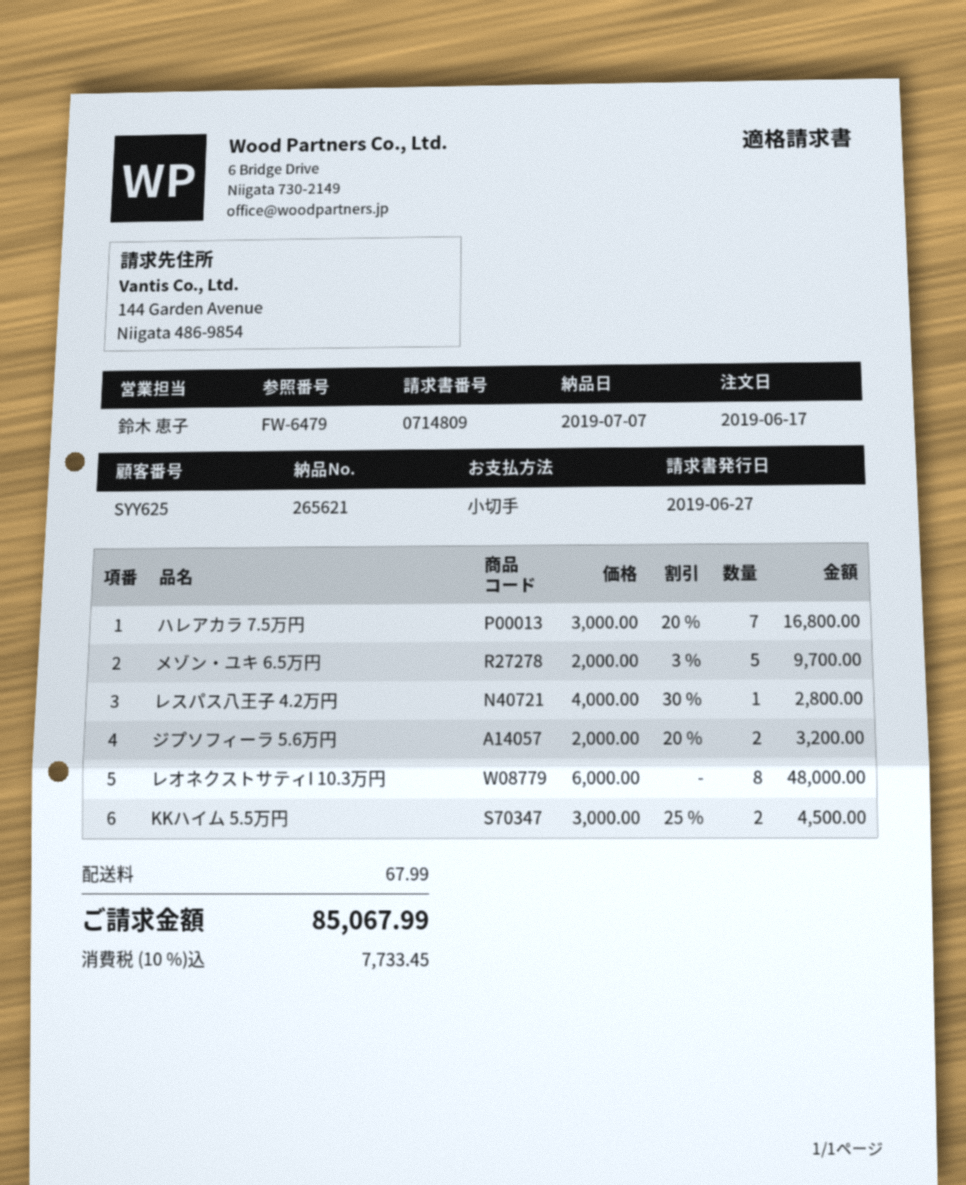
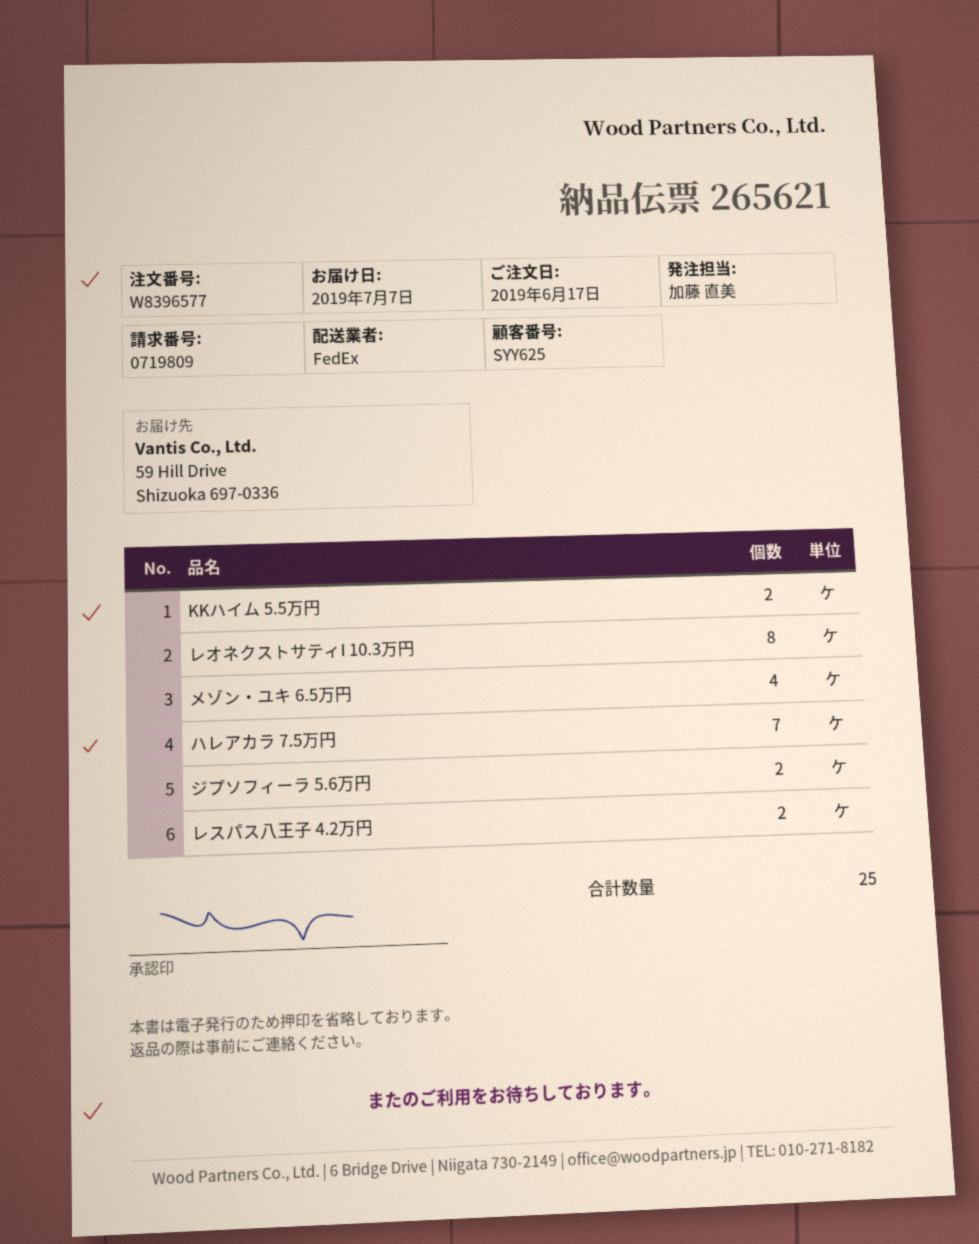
invoice number: 0714809 -> 0719809
メゾン・ユキ 6.5万円: 5 -> 4
レスパス八王子 4.2万円: 1 -> 2

